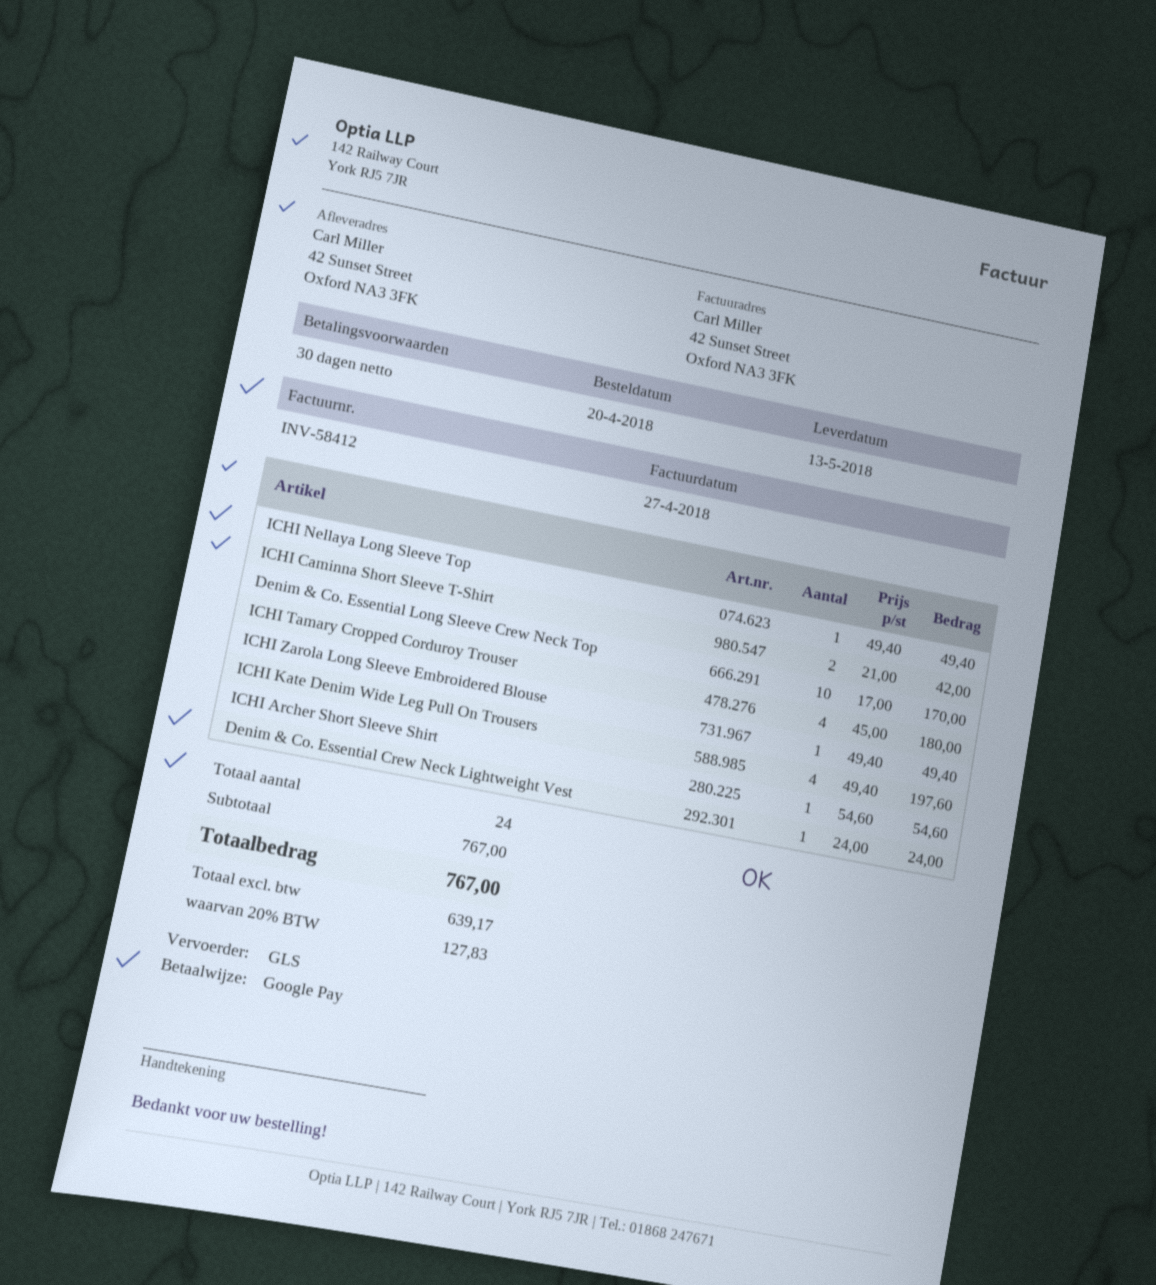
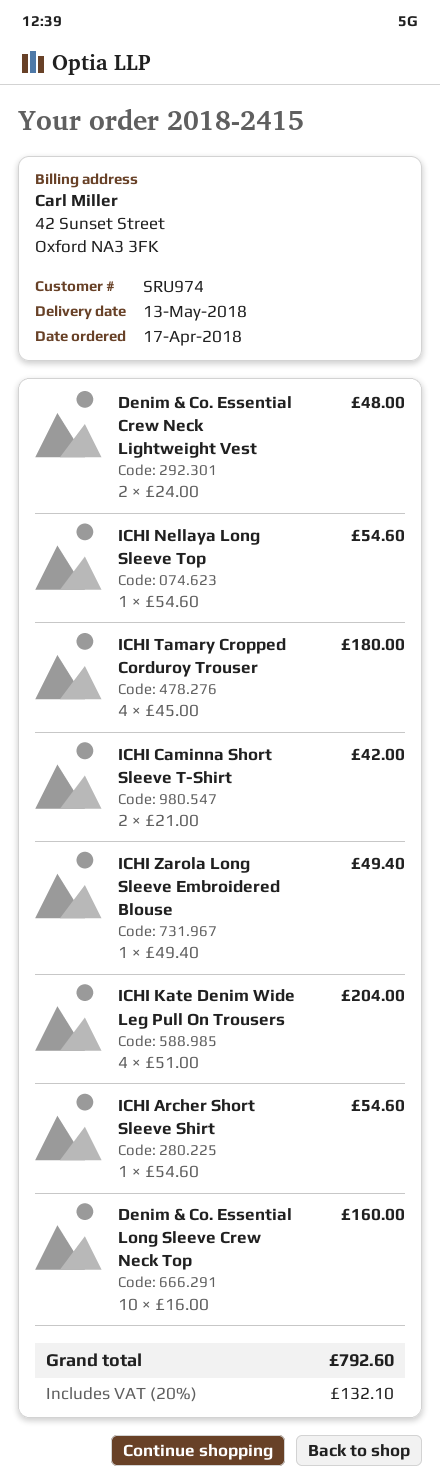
order date: 2018-04-20 -> 2018-04-17
ICHI Nellaya Long Sleeve Top: 1 x 49.40 = 49.40 -> 1 x 54.60 = 54.60
Denim & Co. Essential Long Sleeve Crew Neck Top: 10 x 17.00 = 170.00 -> 10 x 16.00 = 160.00
ICHI Kate Denim Wide Leg Pull On Trousers: 4 x 49.40 = 197.60 -> 4 x 51.00 = 204.00
Denim & Co. Essential Crew Neck Lightweight Vest: 1 x 24.00 = 24.00 -> 2 x 24.00 = 48.00
tax: 20% = 127.83 -> 20% = 132.10
total: 767.00 -> 792.60

